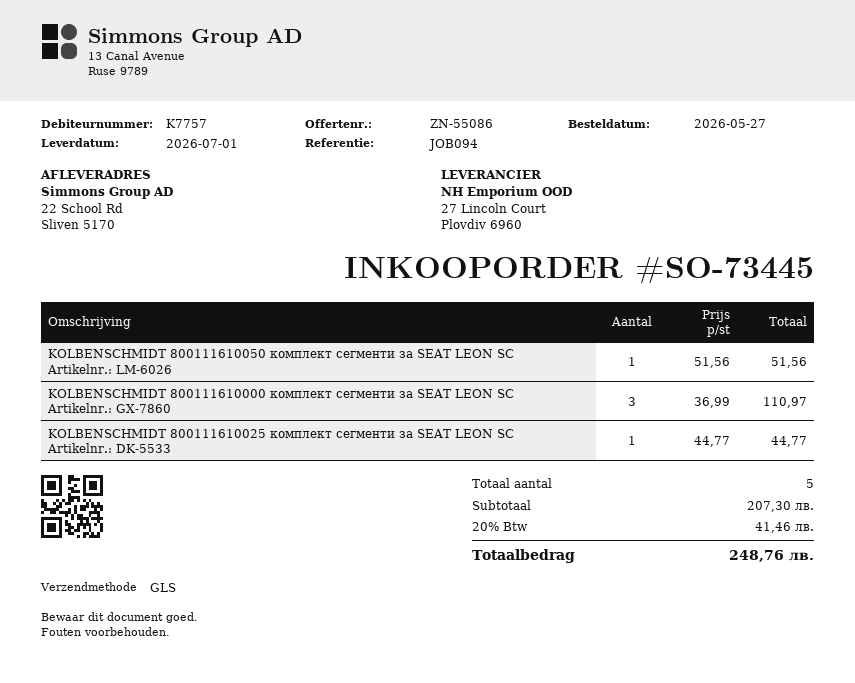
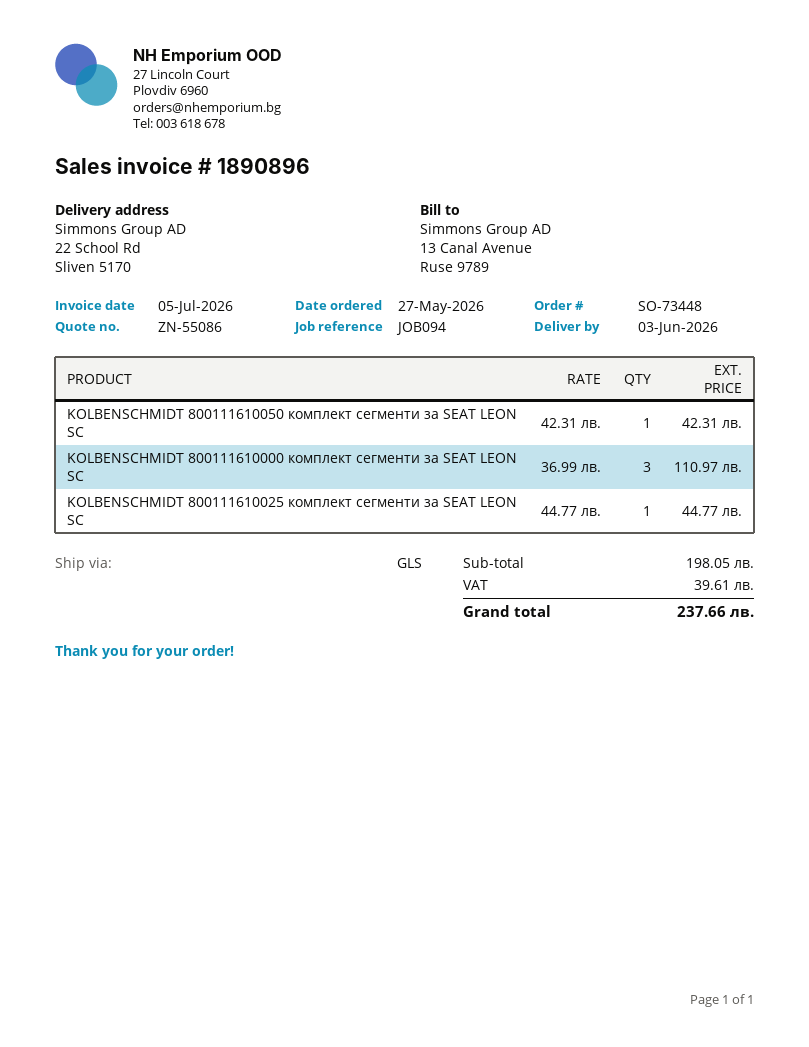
order number: SO-73445 -> SO-73448
delivery date: 2026-07-01 -> 2026-06-03
KOLBENSCHMIDT 800111610050 комплект сегменти за SEAT LEON SC: 1 x 51.56 = 51.56 -> 1 x 42.31 = 42.31
subtotal: 207.30 -> 198.05
tax: 41.46 -> 39.61
total: 248.76 -> 237.66

